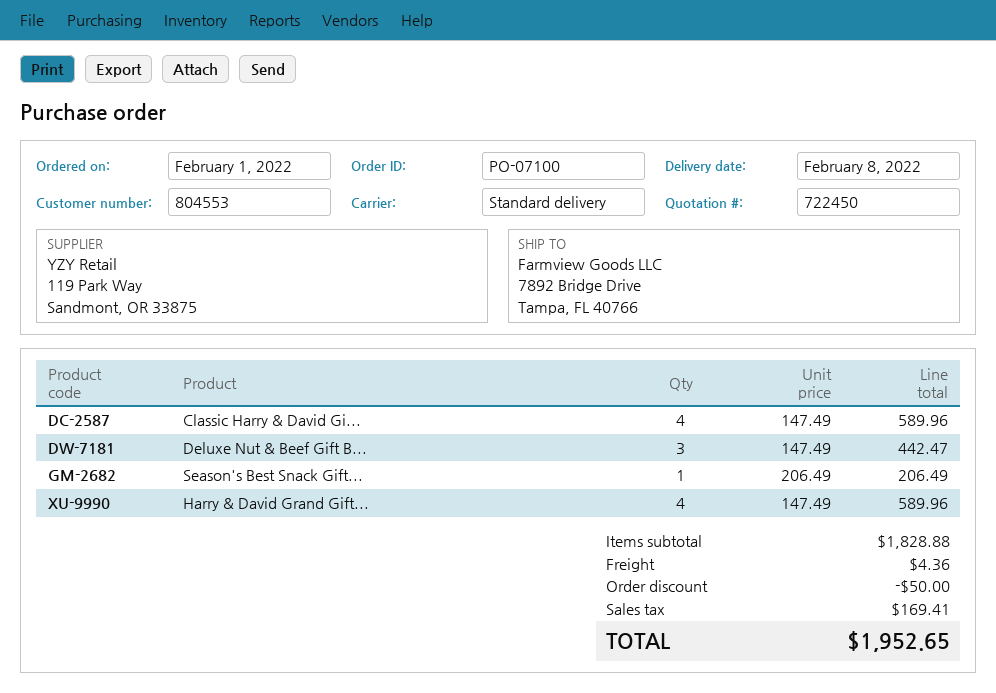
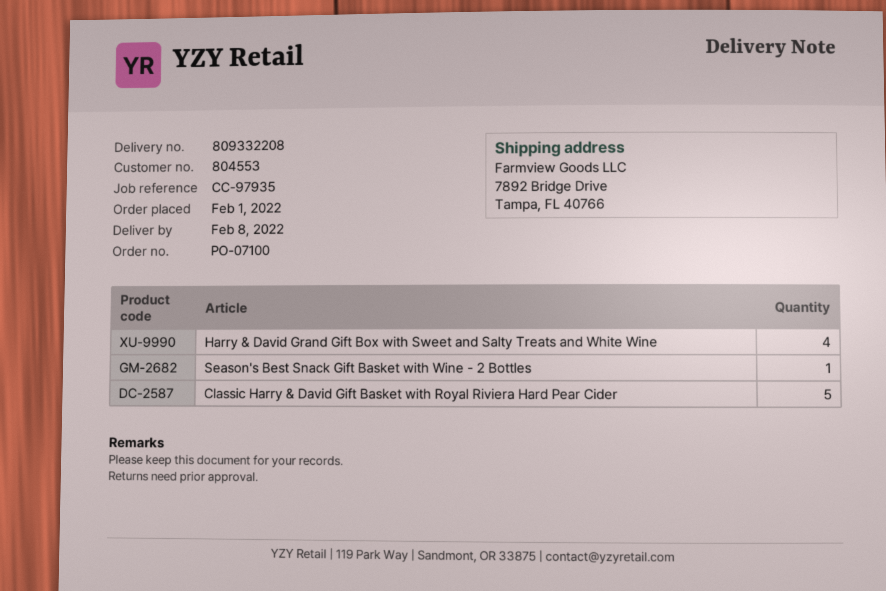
Classic Harry & David Gi...: 4 -> 5
Deluxe Nut & Beef Gift B...: 3 -> none

